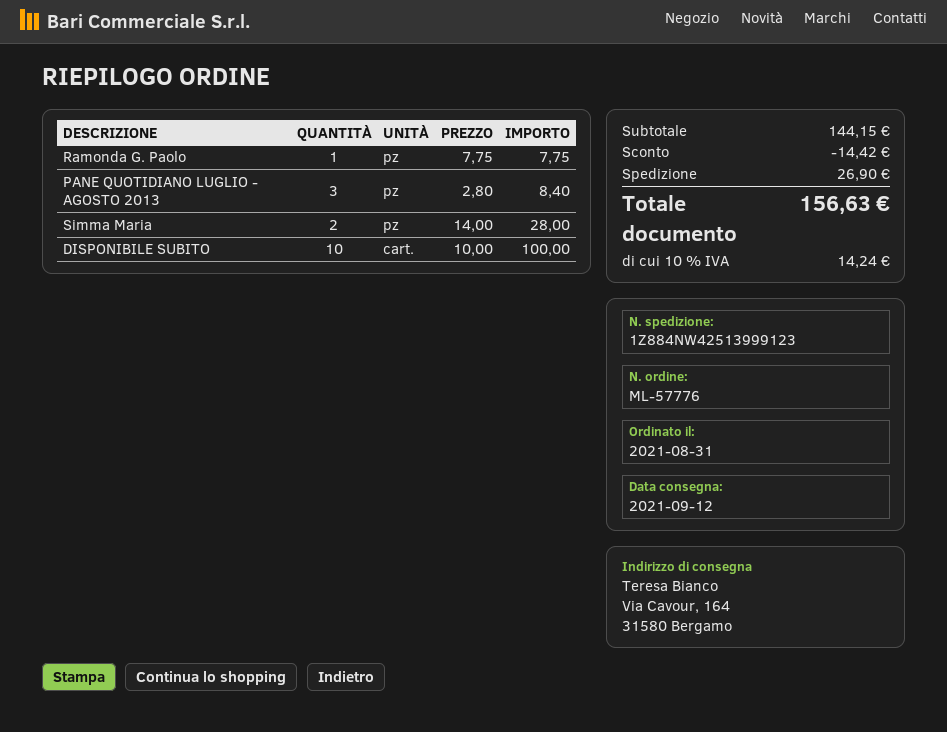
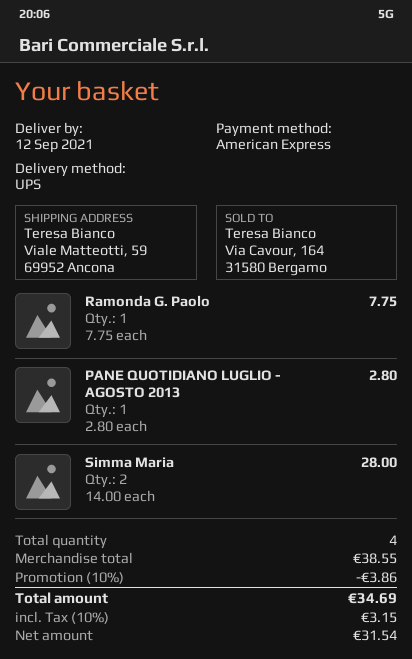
ship to: Via Cavour, 164, 31580 Bergamo -> Viale Matteotti, 59, 69952 Ancona
PANE QUOTIDIANO LUGLIO - AGOSTO 2013: 3 x 2.80 = 8.40 -> 1 x 2.80 = 2.80
DISPONIBILE SUBITO: 10 x 10.00 = 100.00 -> none
subtotal: 144.15 -> 38.55
discount: 14.42 -> 3.86
shipping: 26.90 -> none
tax: 10% = 14.24 -> 10% = 3.15
total: 156.63 -> 34.69

